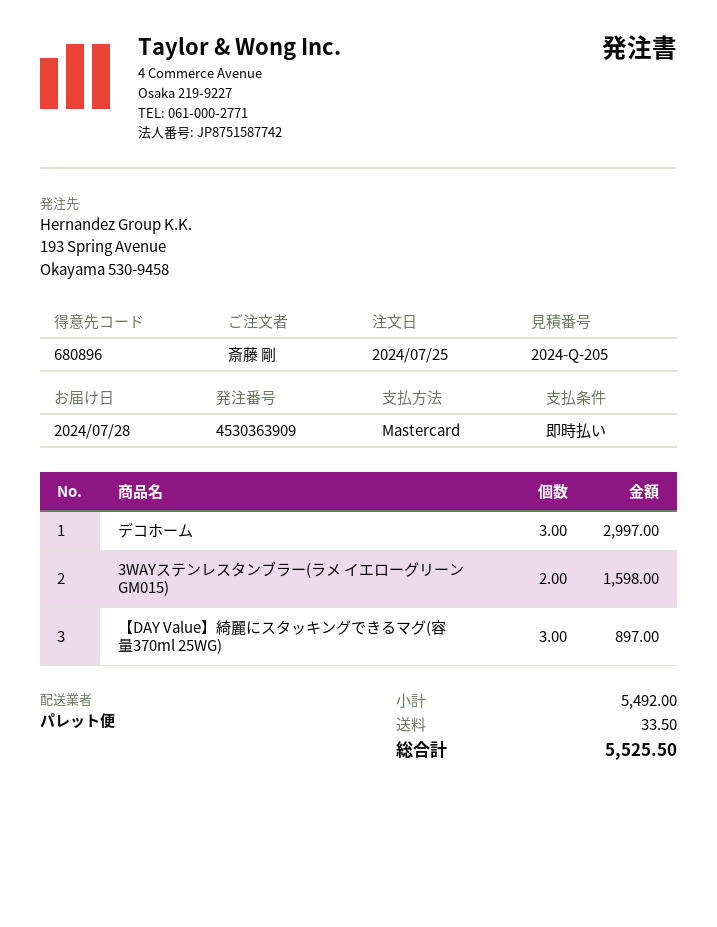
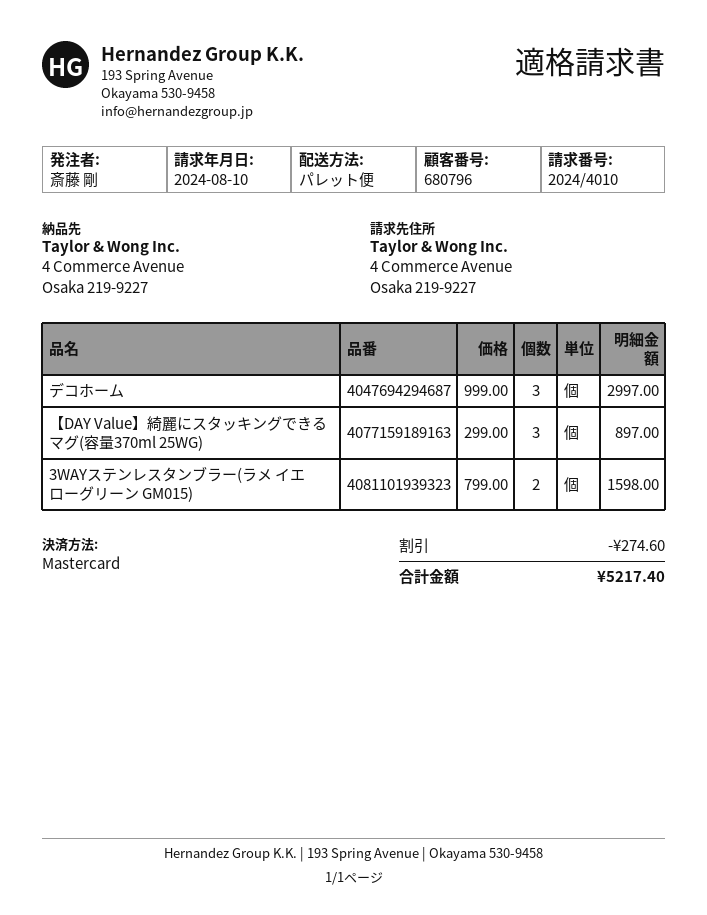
customer number: 680896 -> 680796
discount: none -> 274.60
shipping: 33.50 -> none
total: 5525.50 -> 5217.40

